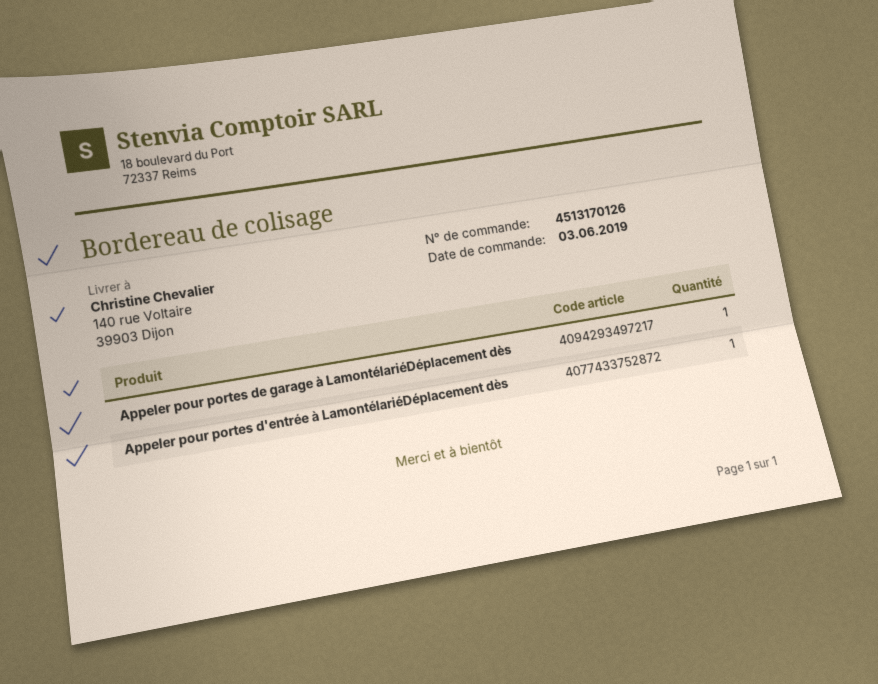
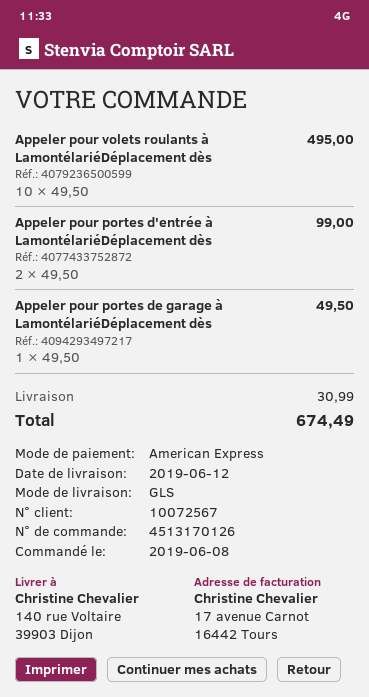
order date: 2019-06-03 -> 2019-06-08
Appeler pour portes d'entrée à LamontélariéDéplacement dès: 1 -> 2
Appeler pour volets roulants à LamontélariéDéplacement dès: none -> 10

